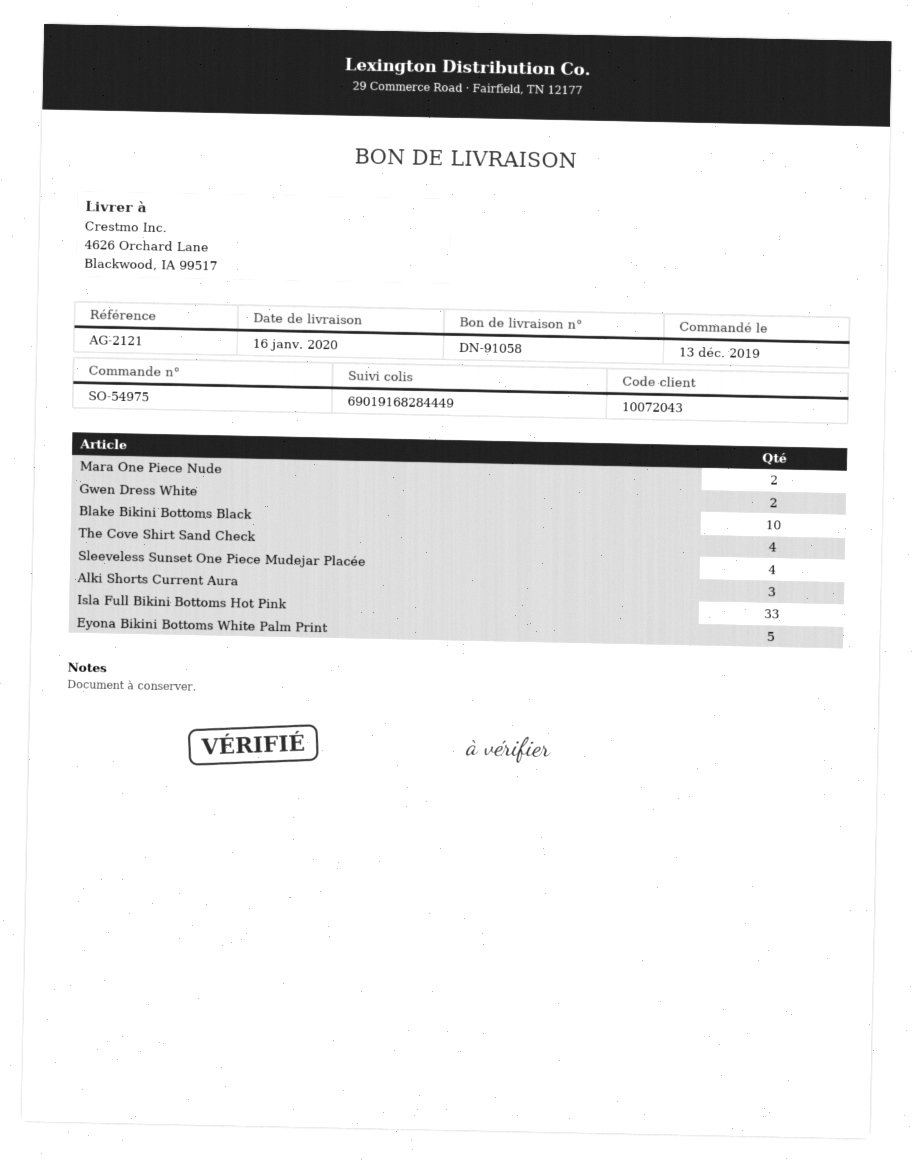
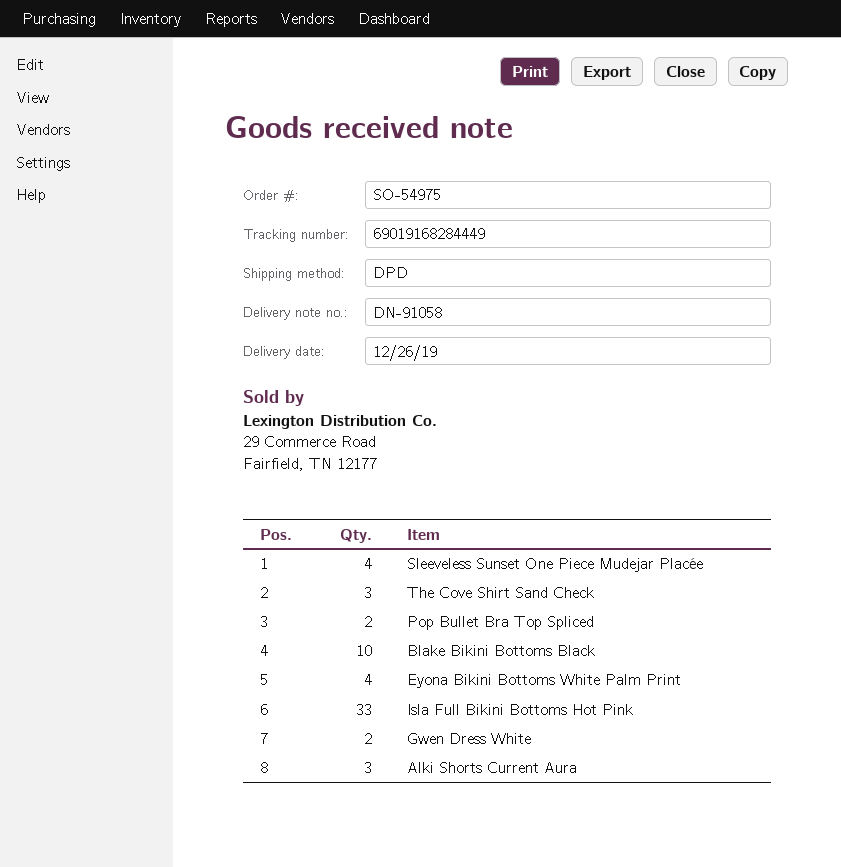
delivery date: 2020-01-16 -> 2019-12-26
Mara One Piece Nude: 2 -> none
The Cove Shirt Sand Check: 4 -> 3
Eyona Bikini Bottoms White Palm Print: 5 -> 4
Pop Bullet Bra Top Spliced: none -> 2

